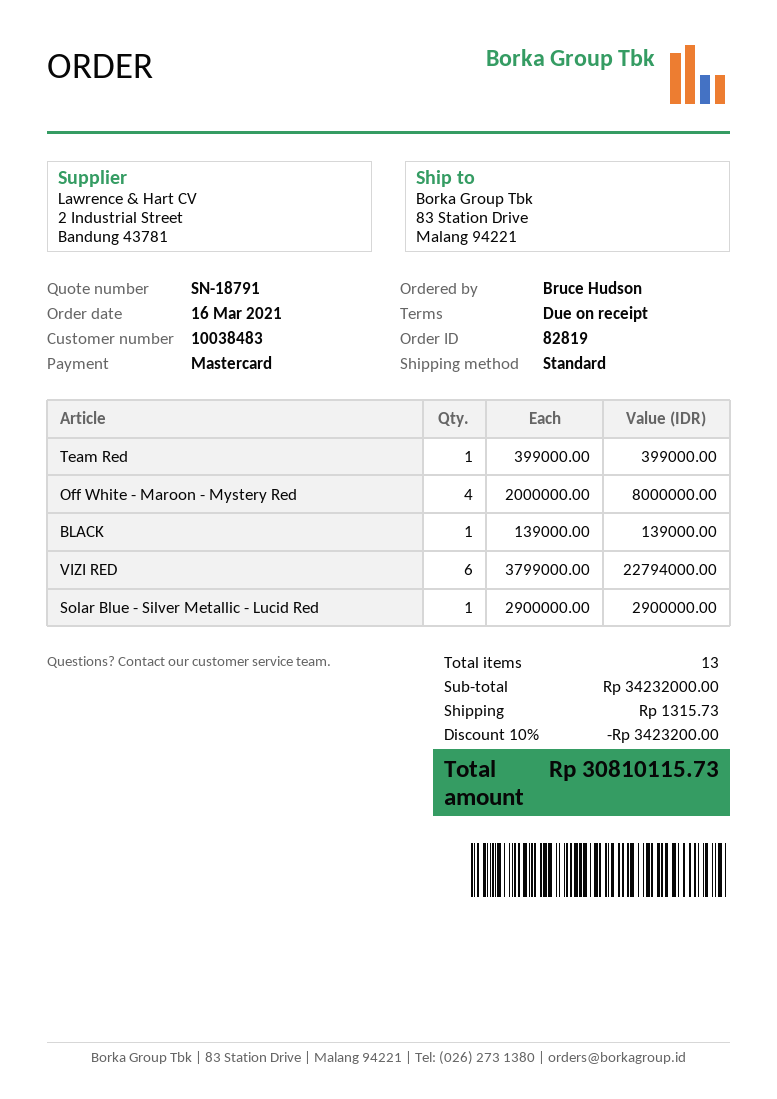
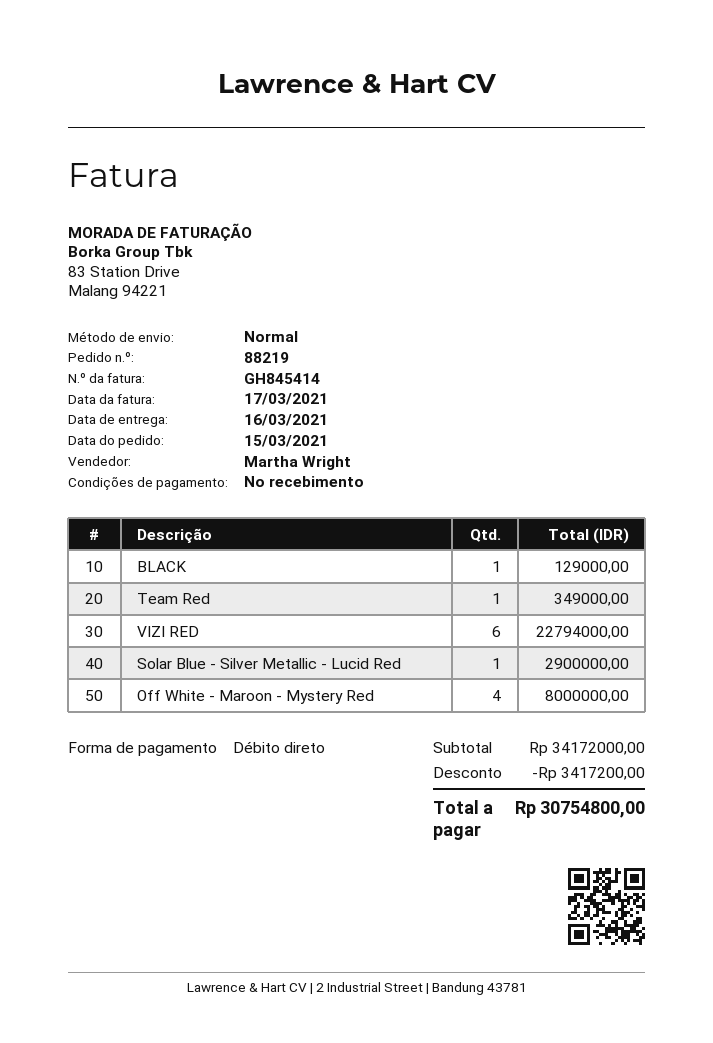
order number: 82819 -> 88219
order date: 2021-03-16 -> 2021-03-15
payment method: Mastercard -> direct debit
Team Red: 1 for 399000.00 -> 1 for 349000.00
BLACK: 1 for 139000.00 -> 1 for 129000.00
subtotal: 34232000.00 -> 34172000.00
discount: 3423200.00 -> 3417200.00
shipping: 1315.73 -> none
total: 30810115.73 -> 30754800.00

